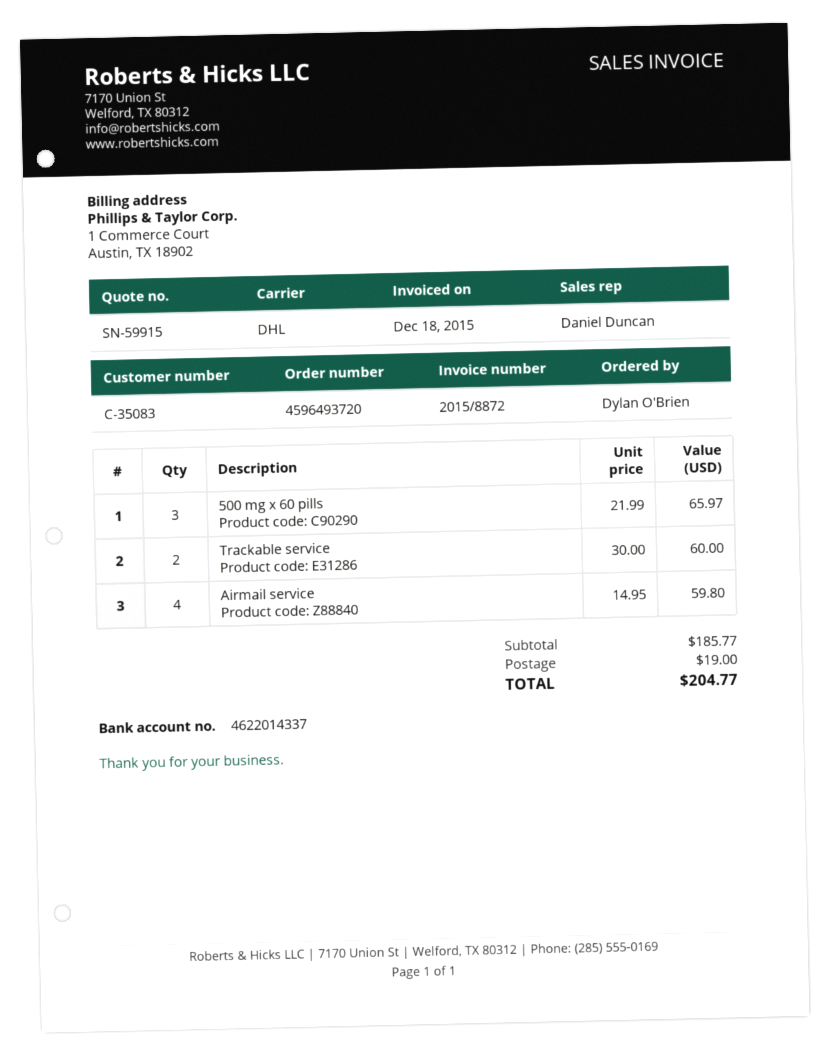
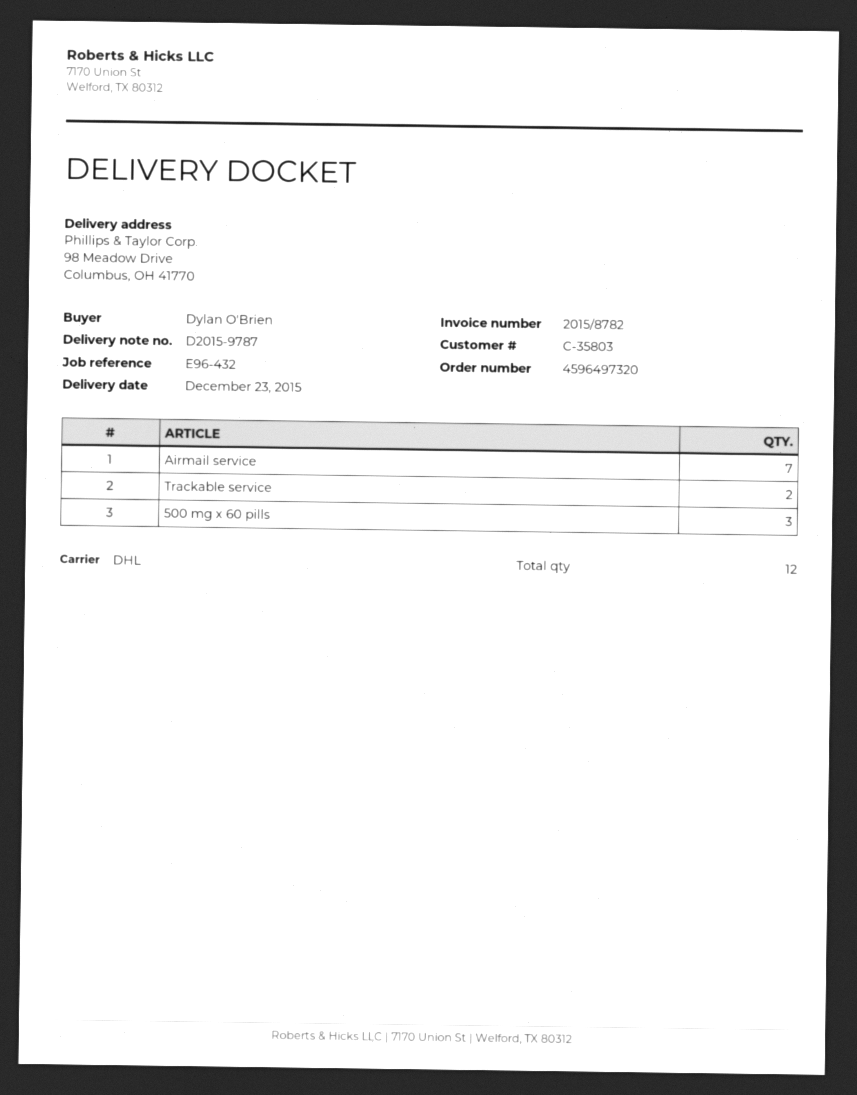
order number: 4596493720 -> 4596497320
invoice number: 2015/8872 -> 2015/8782
customer number: C-35083 -> C-35803
Airmail service: 4 -> 7

